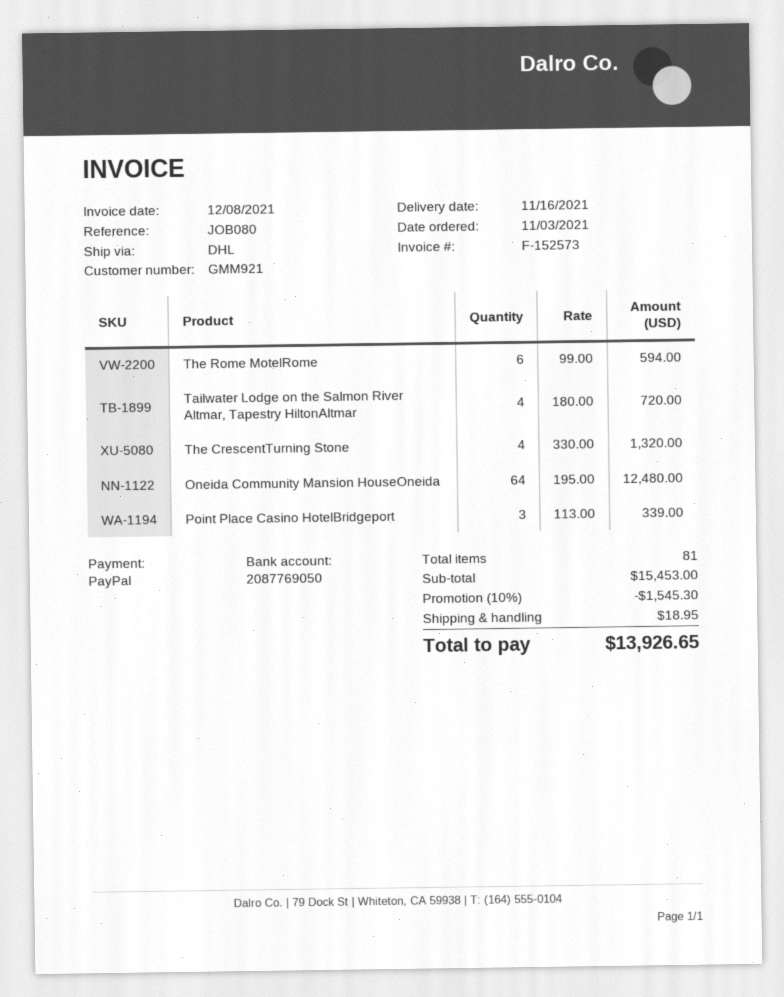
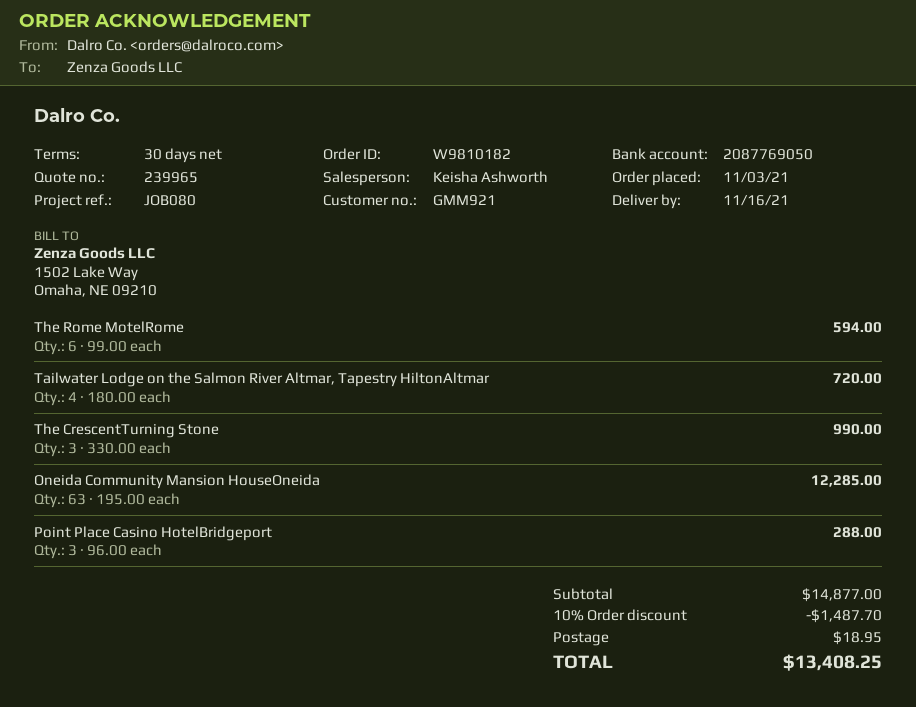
The CrescentTurning Stone: 4 x 330.00 = 1320.00 -> 3 x 330.00 = 990.00
Oneida Community Mansion HouseOneida: 64 x 195.00 = 12480.00 -> 63 x 195.00 = 12285.00
Point Place Casino HotelBridgeport: 3 x 113.00 = 339.00 -> 3 x 96.00 = 288.00
subtotal: 15453.00 -> 14877.00
discount: 10% = 1545.30 -> 10% = 1487.70
total: 13926.65 -> 13408.25

